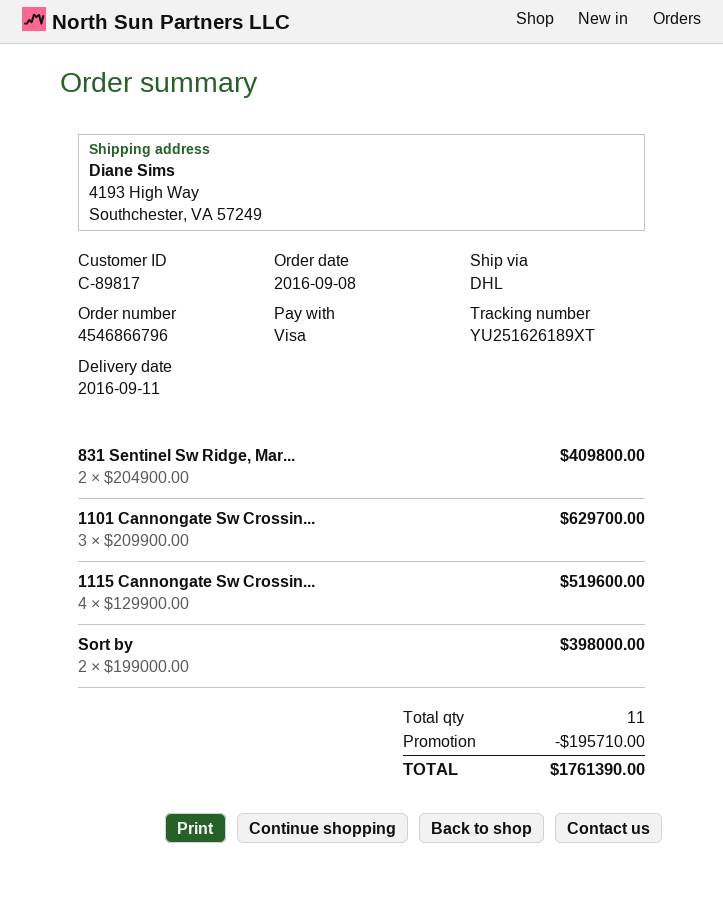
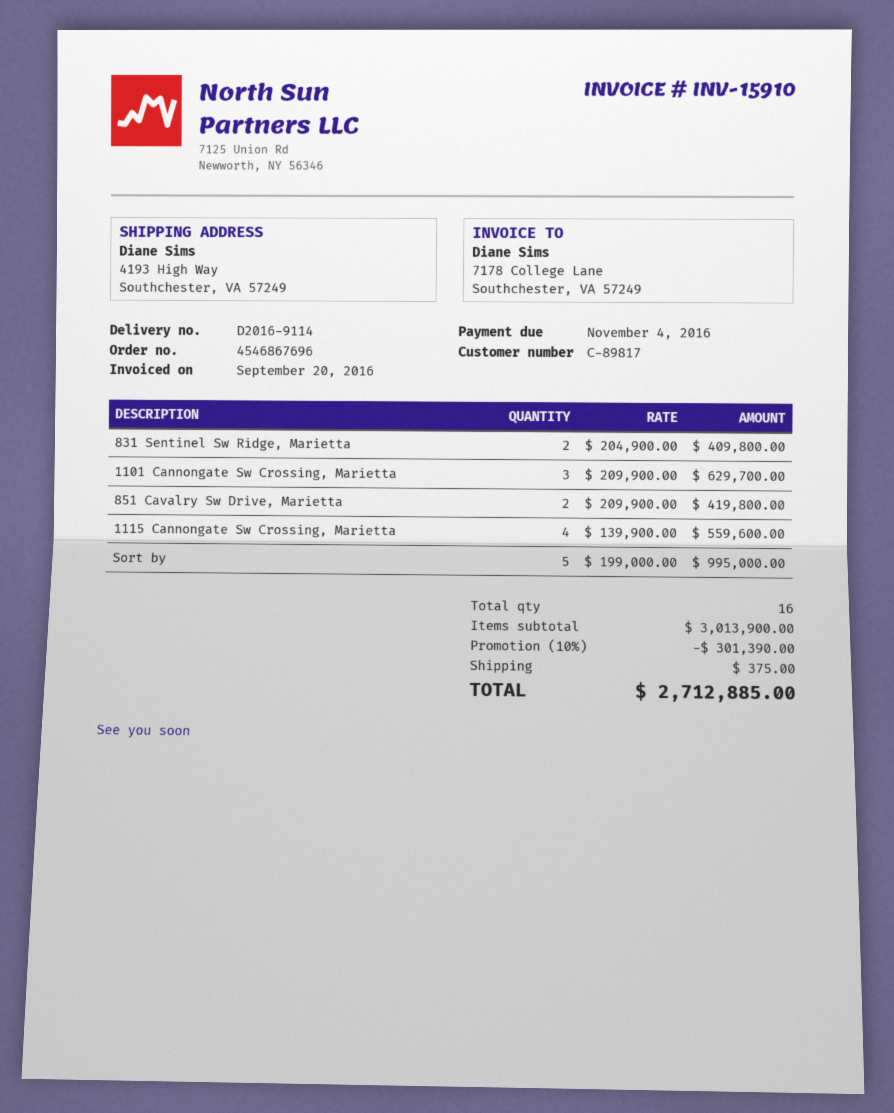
order number: 4546866796 -> 4546867696
1115 Cannongate Sw Crossin...: 4 x 129900.00 = 519600.00 -> 4 x 139900.00 = 559600.00
Sort by: 2 x 199000.00 = 398000.00 -> 5 x 199000.00 = 995000.00
851 Cavalry Sw Drive, Marietta: none -> 2 x 209900.00 = 419800.00
total quantity: 11 -> 16
discount: 195710.00 -> 301390.00
shipping: none -> 375.00
total: 1761390.00 -> 2712885.00

